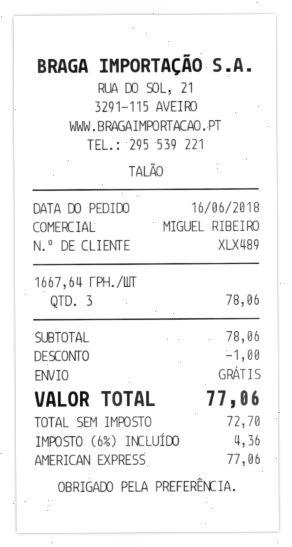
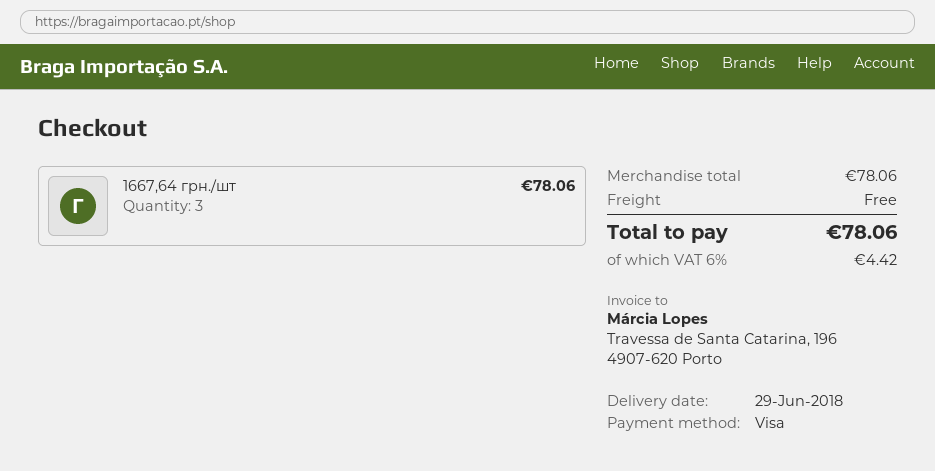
payment method: American Express -> Visa
discount: 1.00 -> none
tax: 6% = 4.36 -> 6% = 4.42
total: 77.06 -> 78.06

